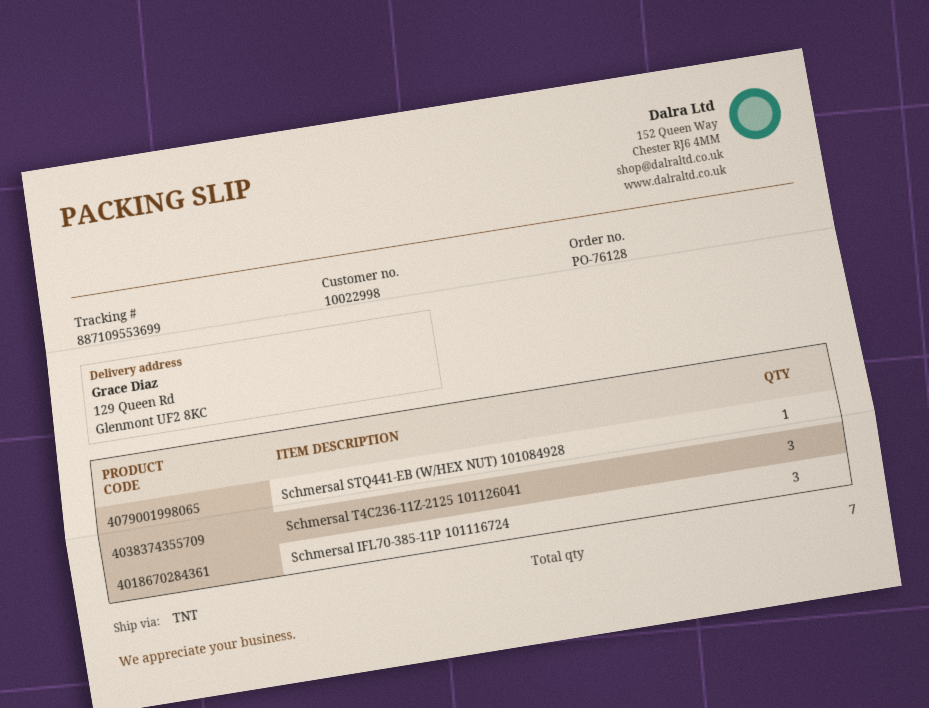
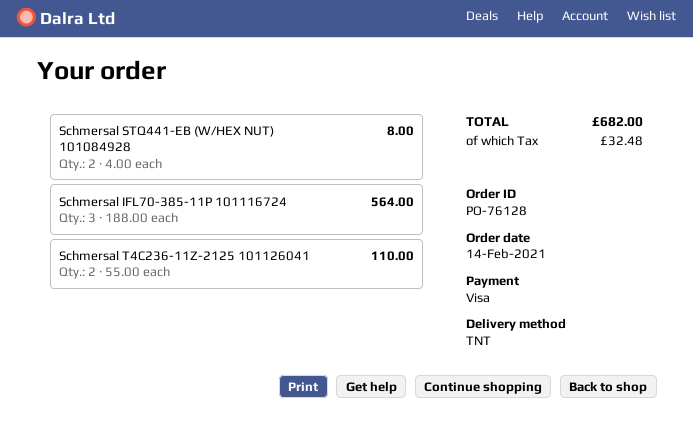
Schmersal STQ441-EB (W/HEX NUT) 101084928: 1 -> 2
Schmersal T4C236-11Z-2125 101126041: 3 -> 2

